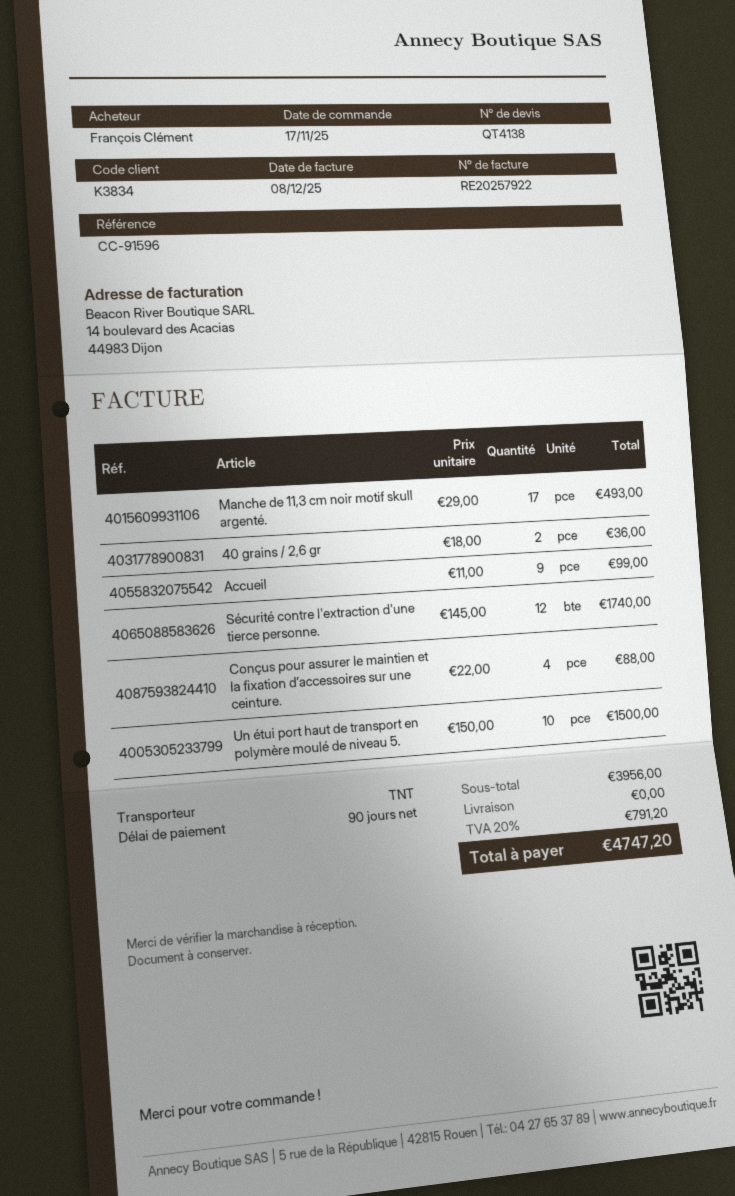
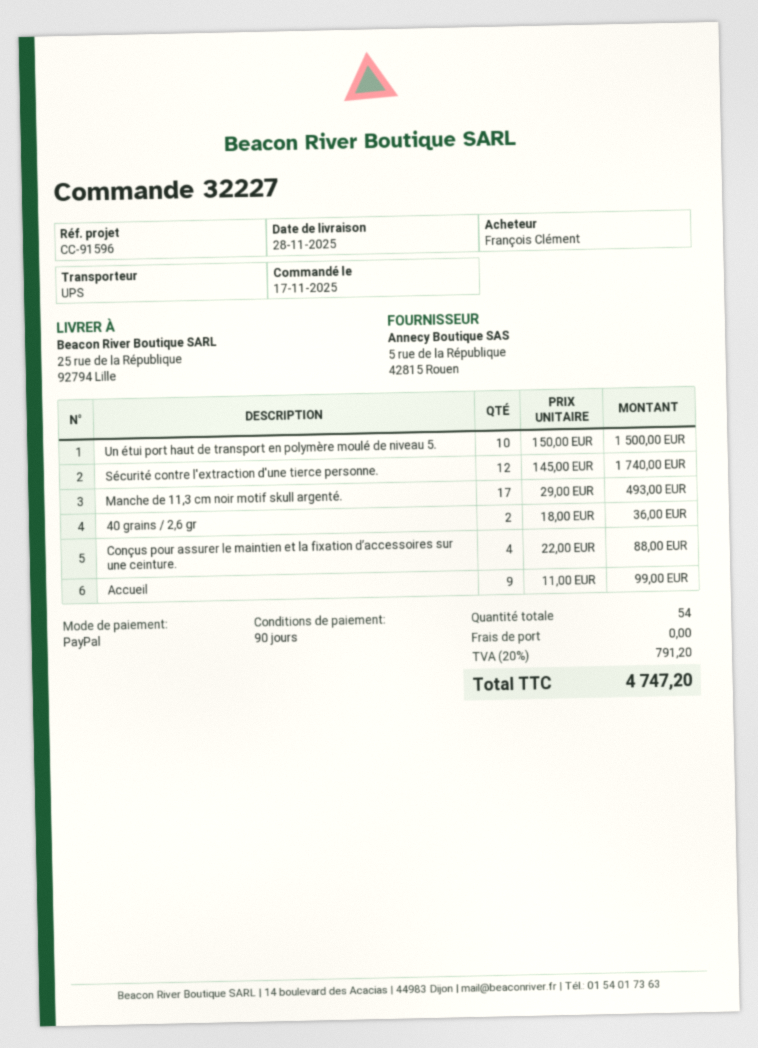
shipping method: TNT -> UPS

